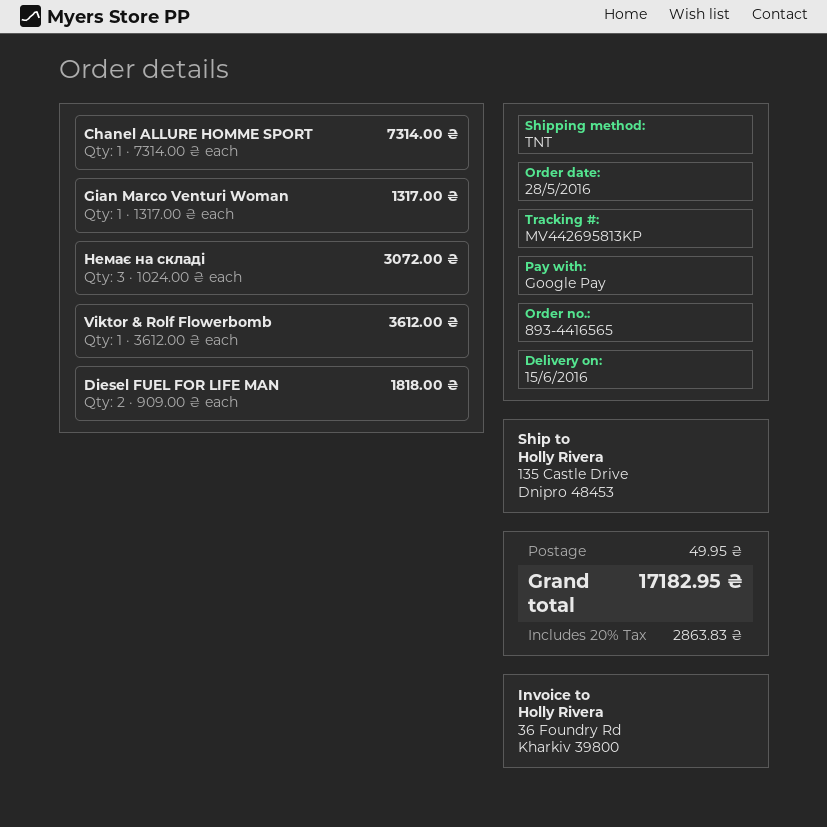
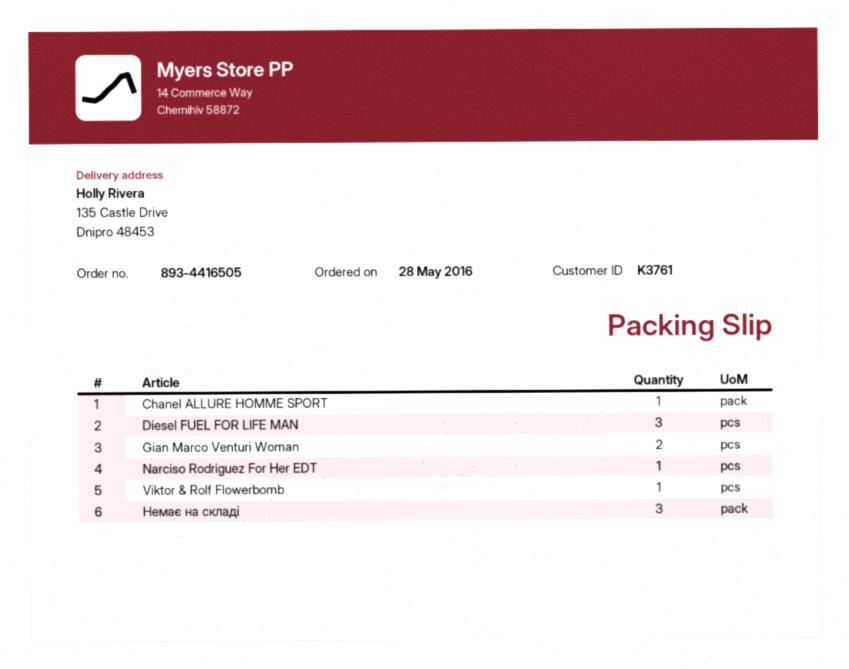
order number: 893-4416565 -> 893-4416505
Gian Marco Venturi Woman: 1 -> 2
Diesel FUEL FOR LIFE MAN: 2 -> 3
Narciso Rodriguez For Her EDT: none -> 1

